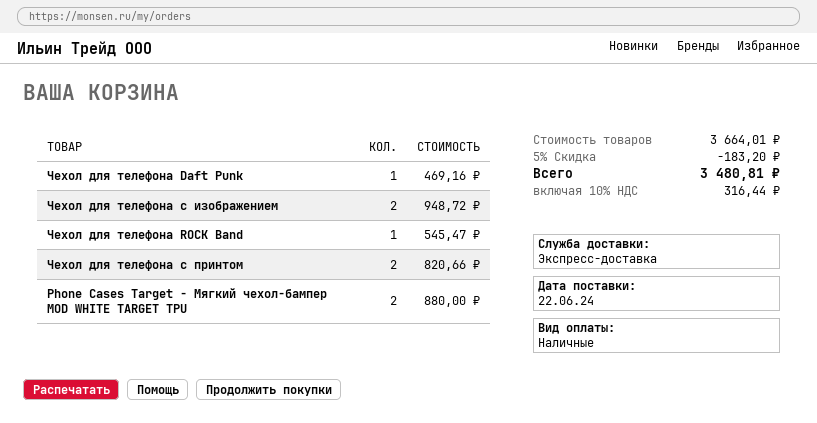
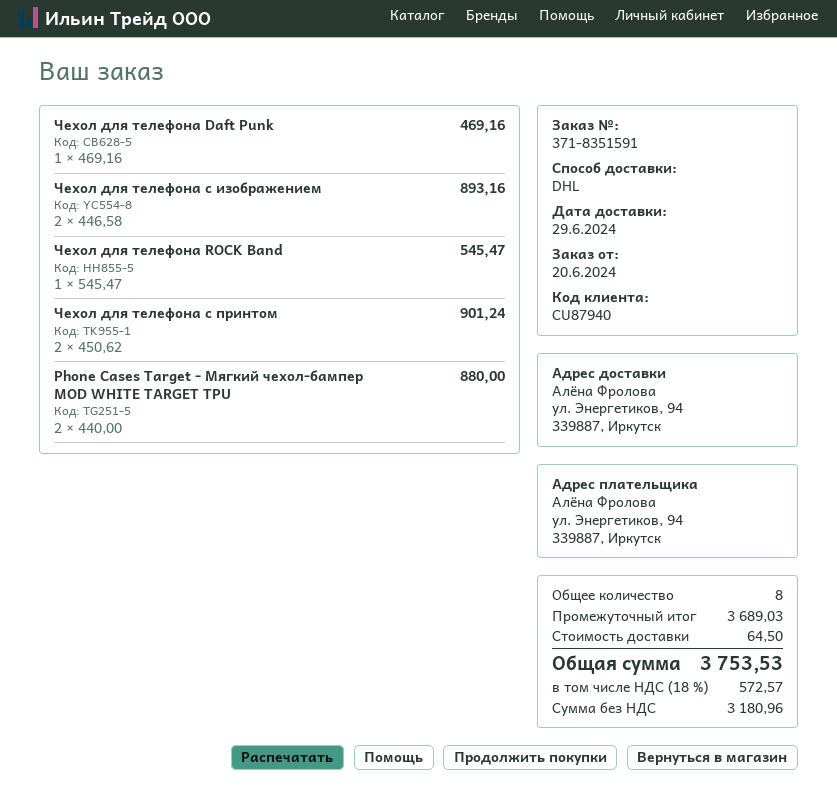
delivery date: 2024-06-22 -> 2024-06-29
shipping method: express -> DHL
Чехол для телефона с изображением: 2 for 948.72 -> 2 for 893.16
Чехол для телефона с принтом: 2 for 820.66 -> 2 for 901.24
subtotal: 3664.01 -> 3689.03
discount: 5% = 183.20 -> none
shipping: none -> 64.50
tax: 10% = 316.44 -> 18% = 572.57
total: 3480.81 -> 3753.53

